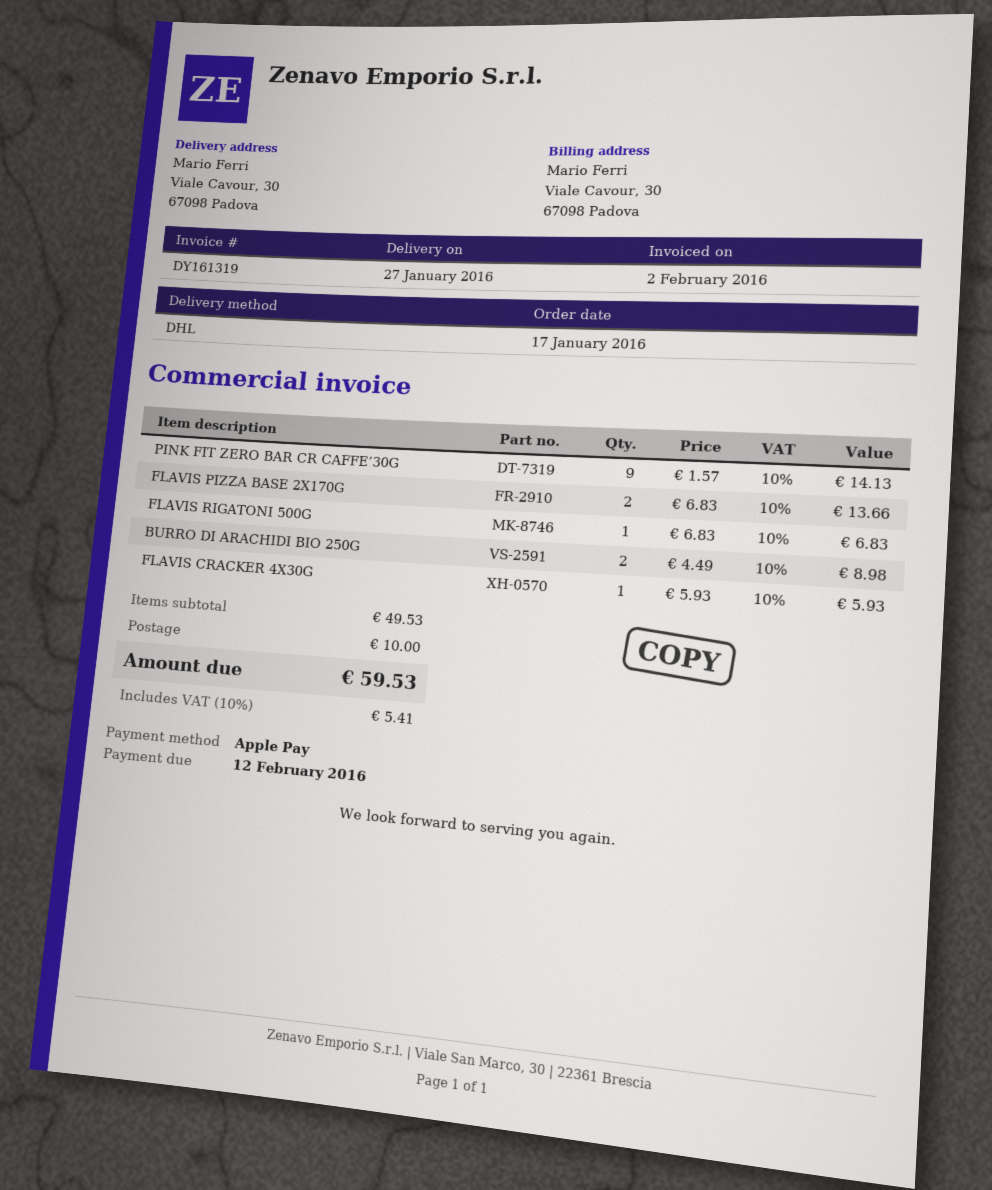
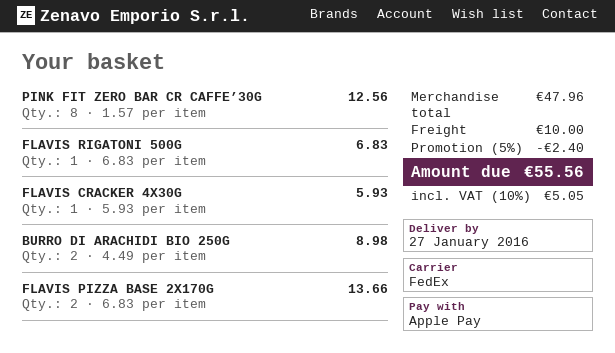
shipping method: DHL -> FedEx
PINK FIT ZERO BAR CR CAFFE’30G: 9 x 1.57 = 14.13 -> 8 x 1.57 = 12.56
subtotal: 49.53 -> 47.96
discount: none -> 5% = 2.40
tax: 10% = 5.41 -> 10% = 5.05
total: 59.53 -> 55.56

